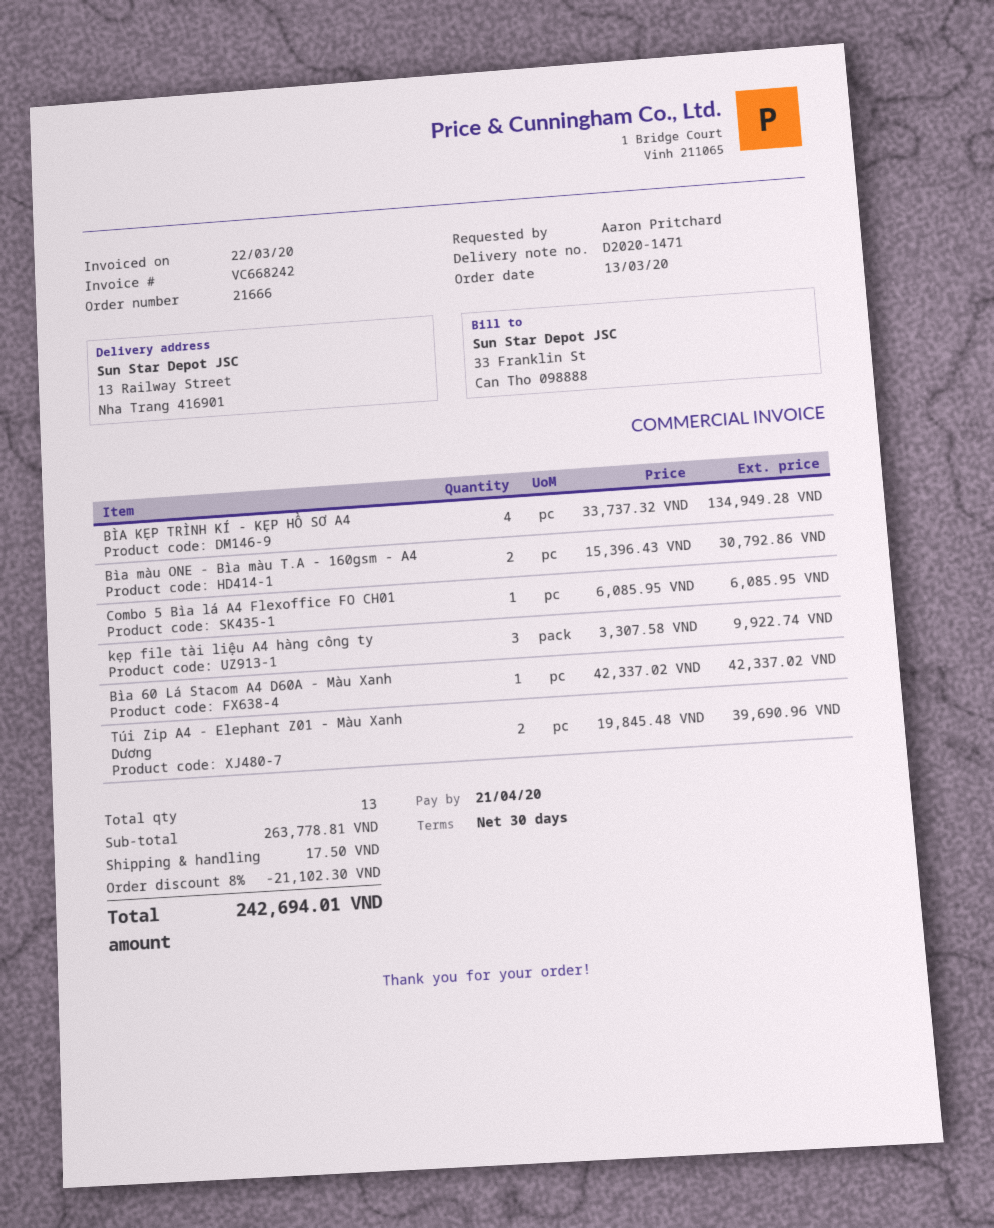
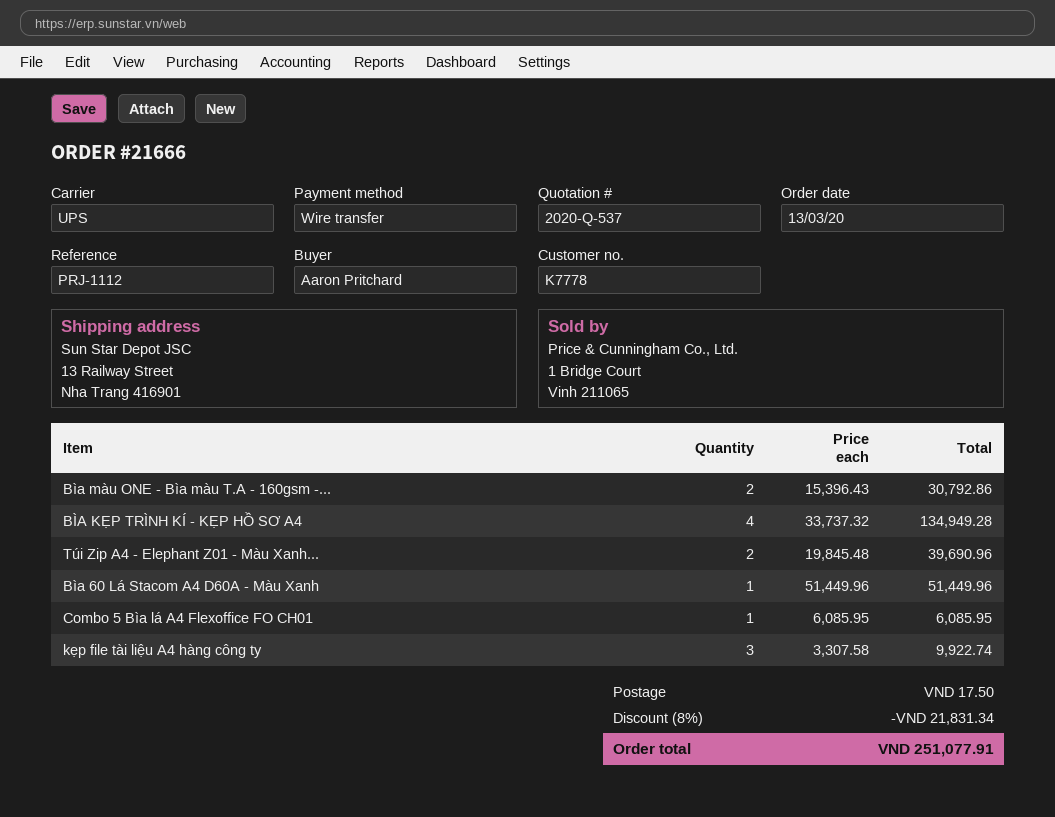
Bìa 60 Lá Stacom A4 D60A - Màu Xanh: 1 x 42337.02 = 42337.02 -> 1 x 51449.96 = 51449.96
discount: 8% = 21102.30 -> 8% = 21831.34
total: 242694.01 -> 251077.91

